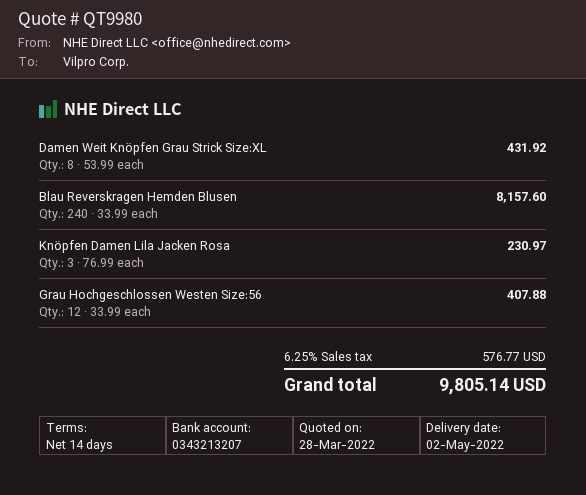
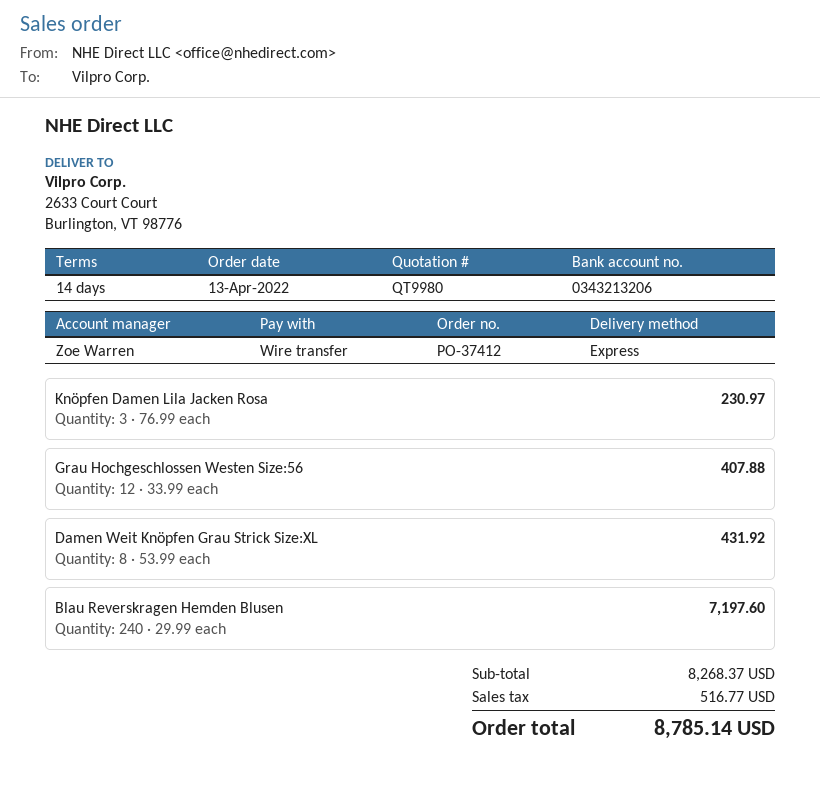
bank account: 0343213207 -> 0343213206
Blau Reverskragen Hemden Blusen: 240 x 33.99 = 8157.60 -> 240 x 29.99 = 7197.60
tax: 576.77 -> 516.77
total: 9805.14 -> 8785.14

